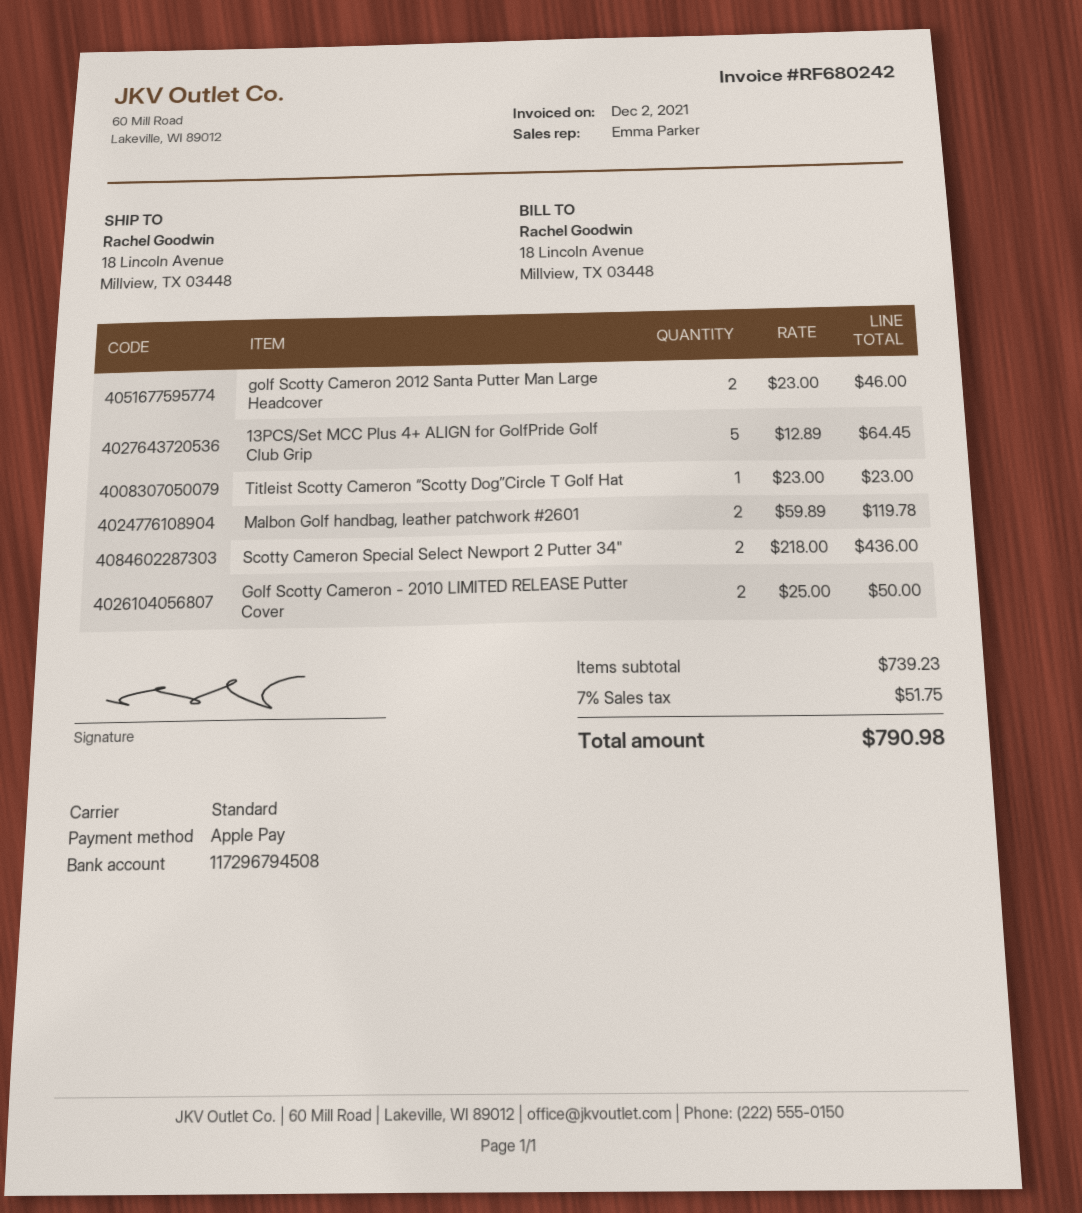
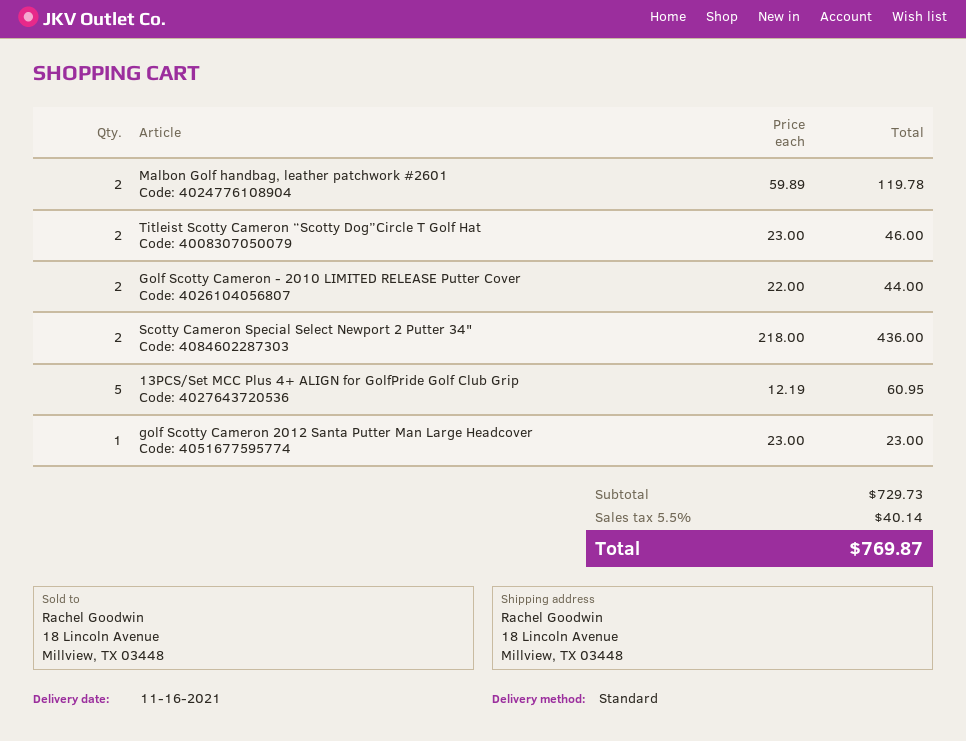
golf Scotty Cameron 2012 Santa Putter Man Large Headcover: 2 x 23.00 = 46.00 -> 1 x 23.00 = 23.00
13PCS/Set MCC Plus 4+ ALIGN for GolfPride Golf Club Grip: 5 x 12.89 = 64.45 -> 5 x 12.19 = 60.95
Titleist Scotty Cameron “Scotty Dog”Circle T Golf Hat: 1 x 23.00 = 23.00 -> 2 x 23.00 = 46.00
Golf Scotty Cameron - 2010 LIMITED RELEASE Putter Cover: 2 x 25.00 = 50.00 -> 2 x 22.00 = 44.00
subtotal: 739.23 -> 729.73
tax: 7% = 51.75 -> 5.5% = 40.14
total: 790.98 -> 769.87

